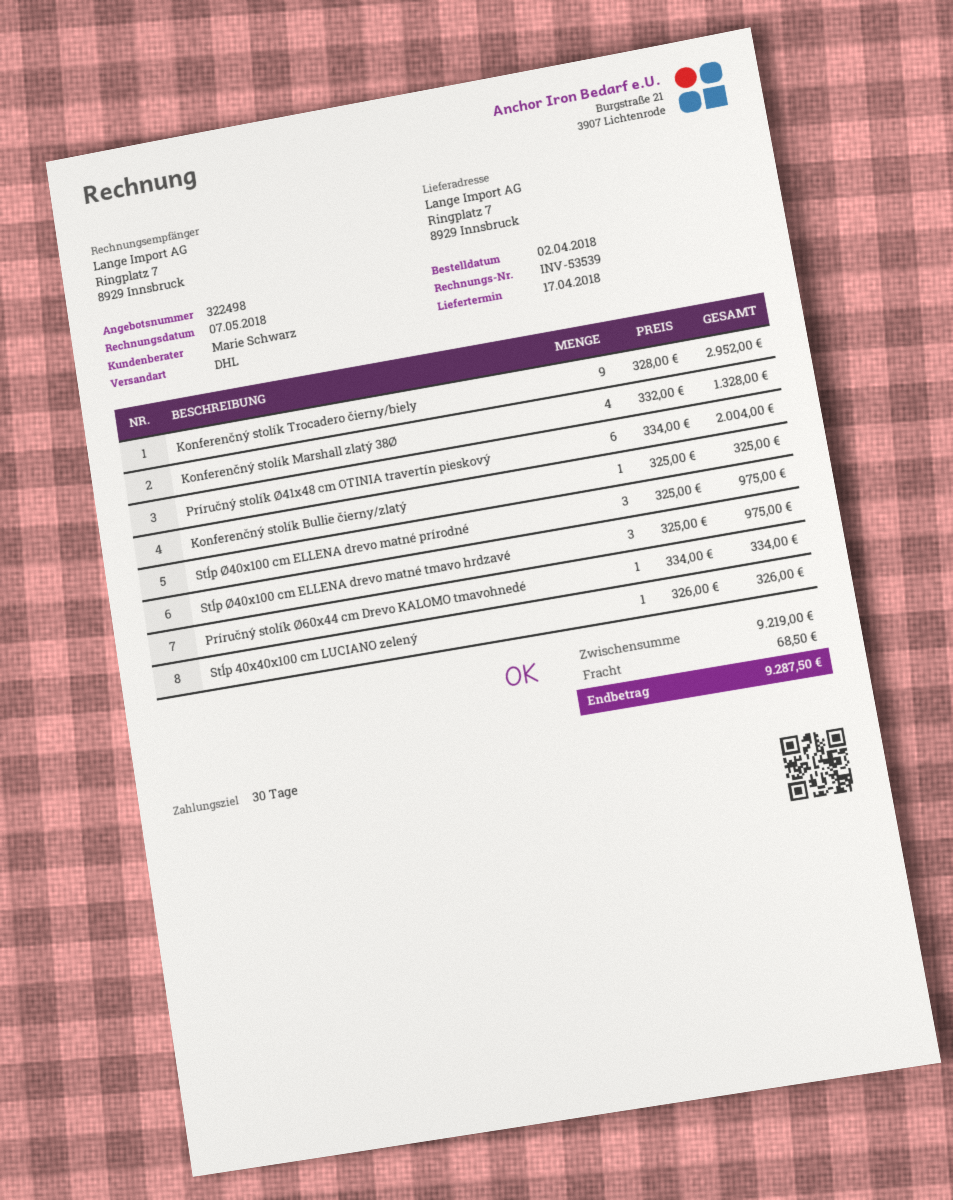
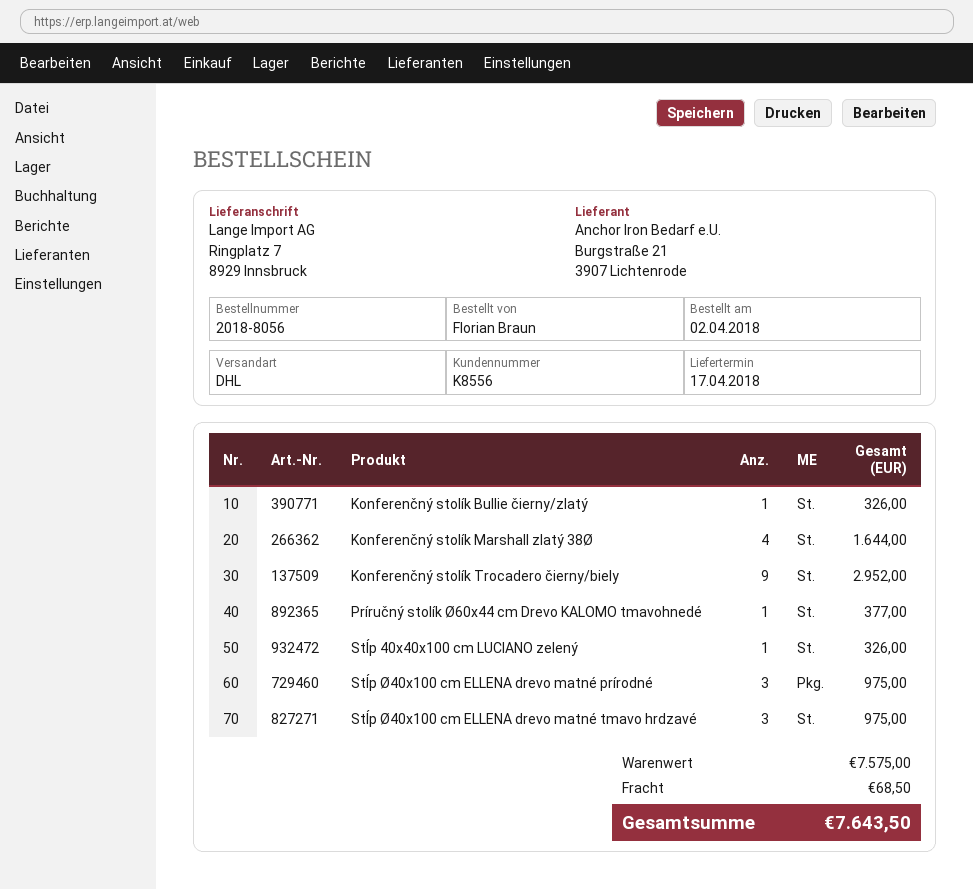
Konferenčný stolík Marshall zlatý 38Ø: 4 for 1328.00 -> 4 for 1644.00
Príručný stolík Ø41x48 cm OTINIA travertín pieskový: 6 for 2004.00 -> none
Konferenčný stolík Bullie čierny/zlatý: 1 for 325.00 -> 1 for 326.00
Príručný stolík Ø60x44 cm Drevo KALOMO tmavohnedé: 1 for 334.00 -> 1 for 377.00
subtotal: 9219.00 -> 7575.00
total: 9287.50 -> 7643.50

